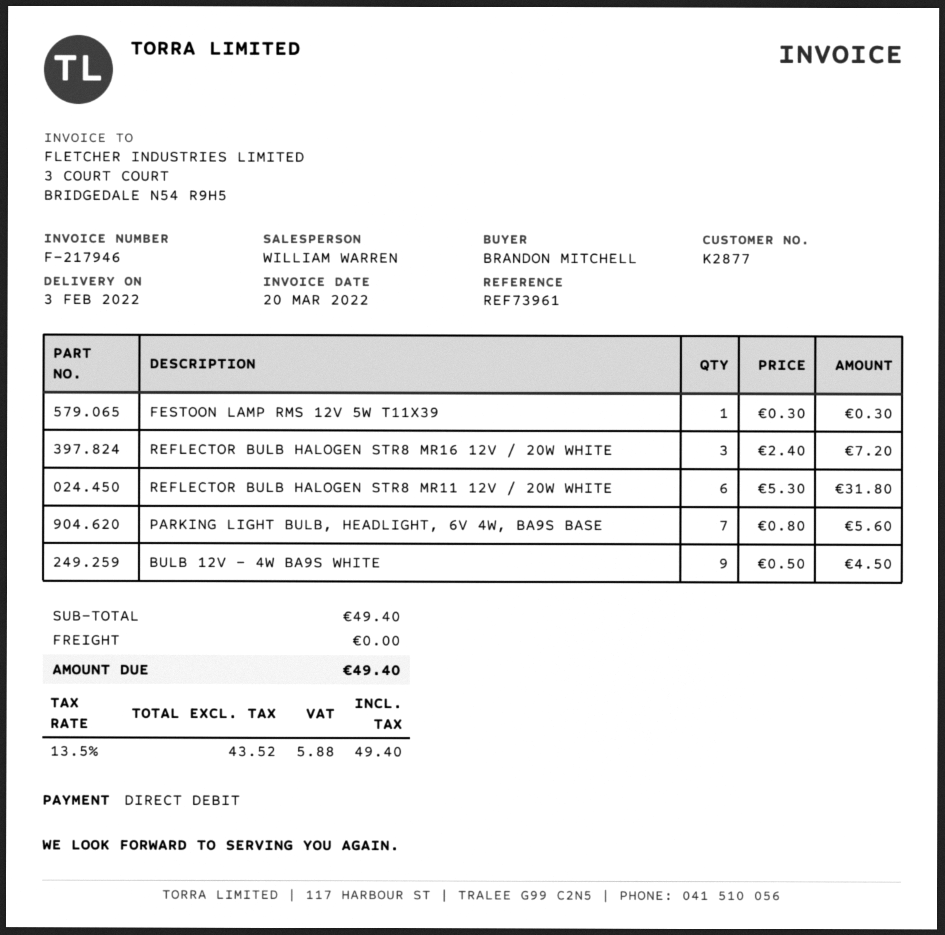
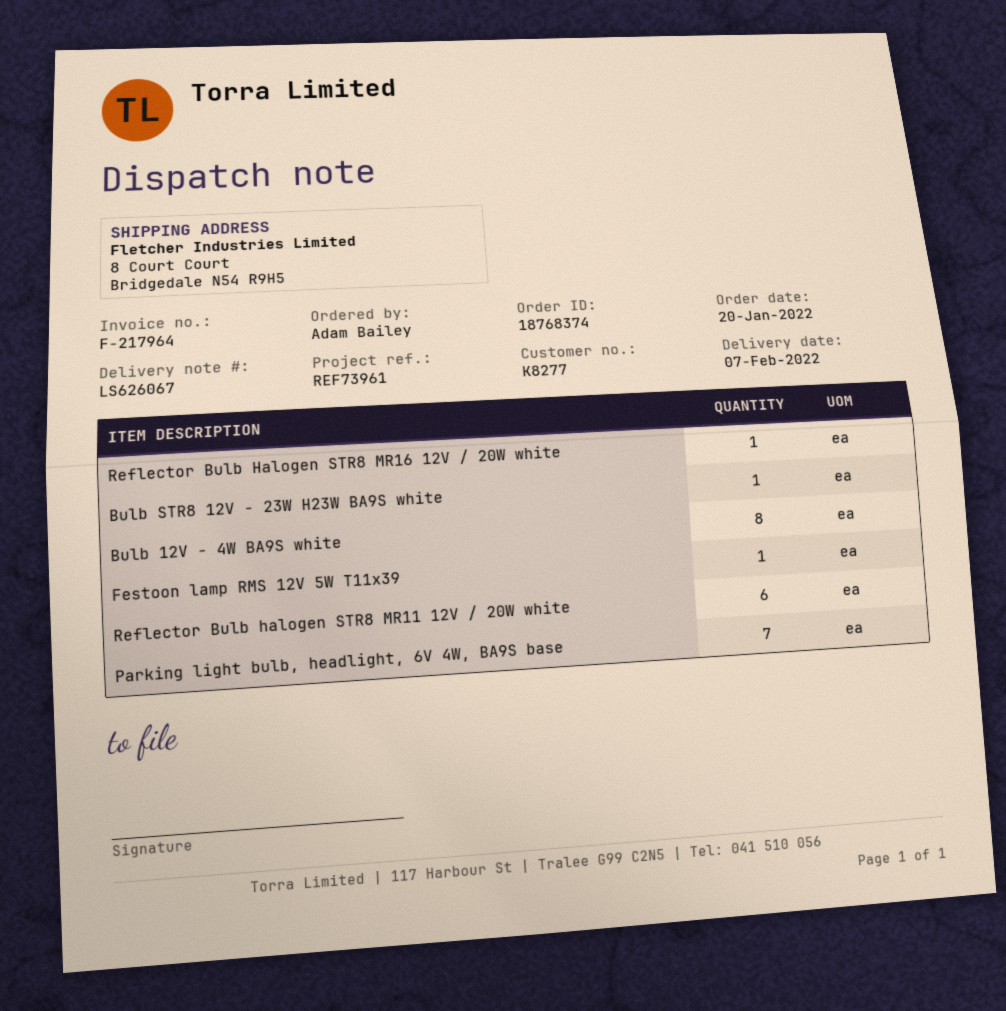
delivery date: 2022-02-03 -> 2022-02-07
invoice number: F-217946 -> F-217964
customer number: K2877 -> K8277
ordered by: BRANDON MITCHELL -> Adam Bailey
REFLECTOR BULB HALOGEN STR8 MR16 12V / 20W WHITE: 3 -> 1
BULB 12V - 4W BA9S WHITE: 9 -> 8
Bulb STR8 12V - 23W H23W BA9S white: none -> 1

